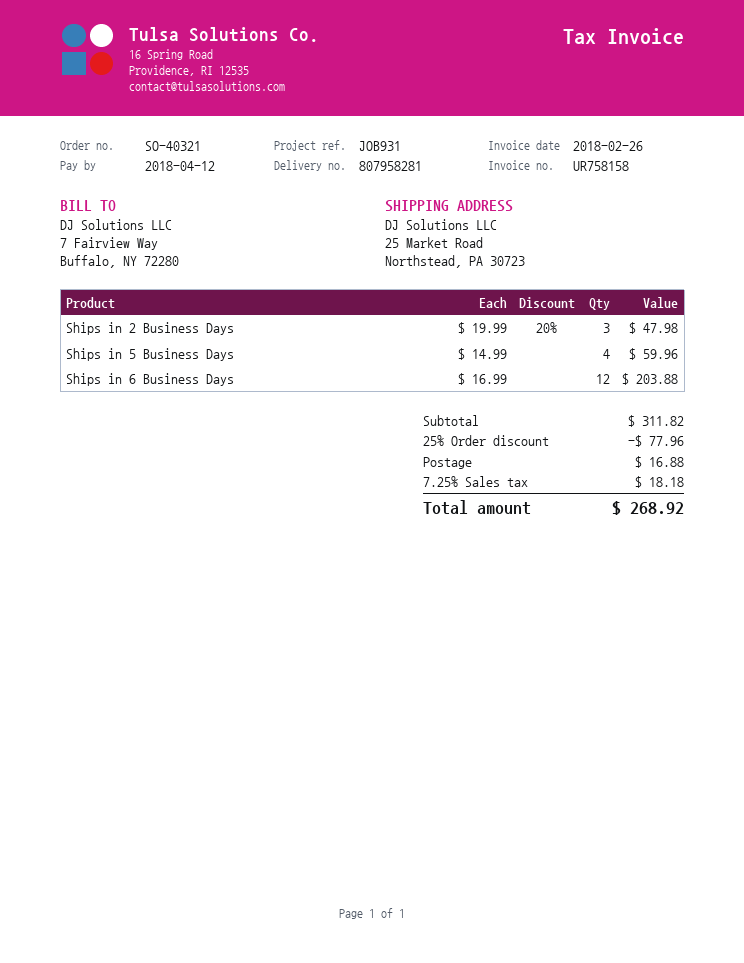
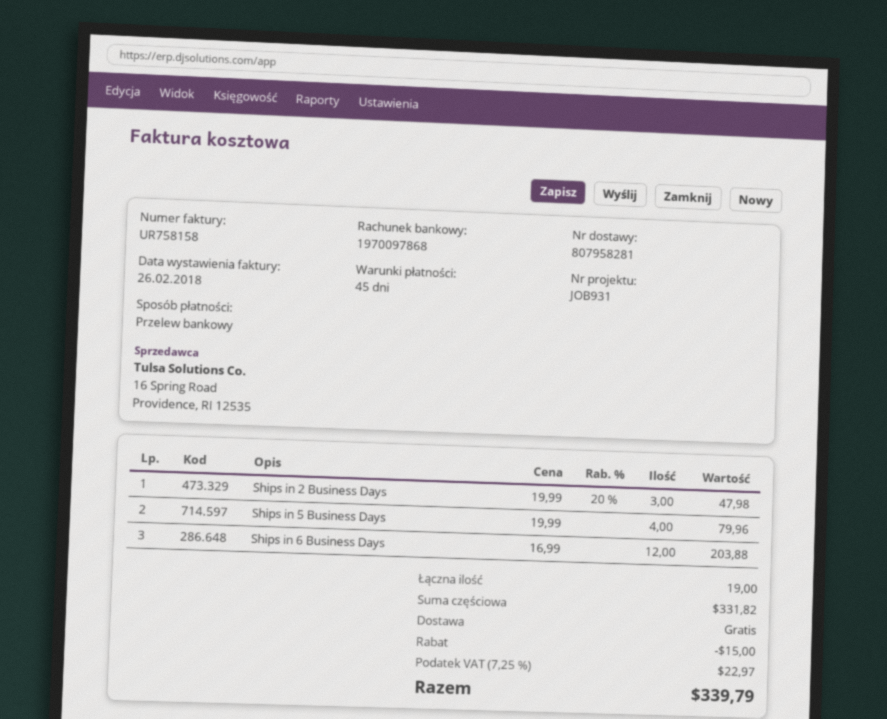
Ships in 5 Business Days: 4 x 14.99 = 59.96 -> 4 x 19.99 = 79.96
subtotal: 311.82 -> 331.82
discount: 77.96 -> 15.00
shipping: 16.88 -> 0.00
tax: 7.25% = 18.18 -> 7.25% = 22.97
total: 268.92 -> 339.79

